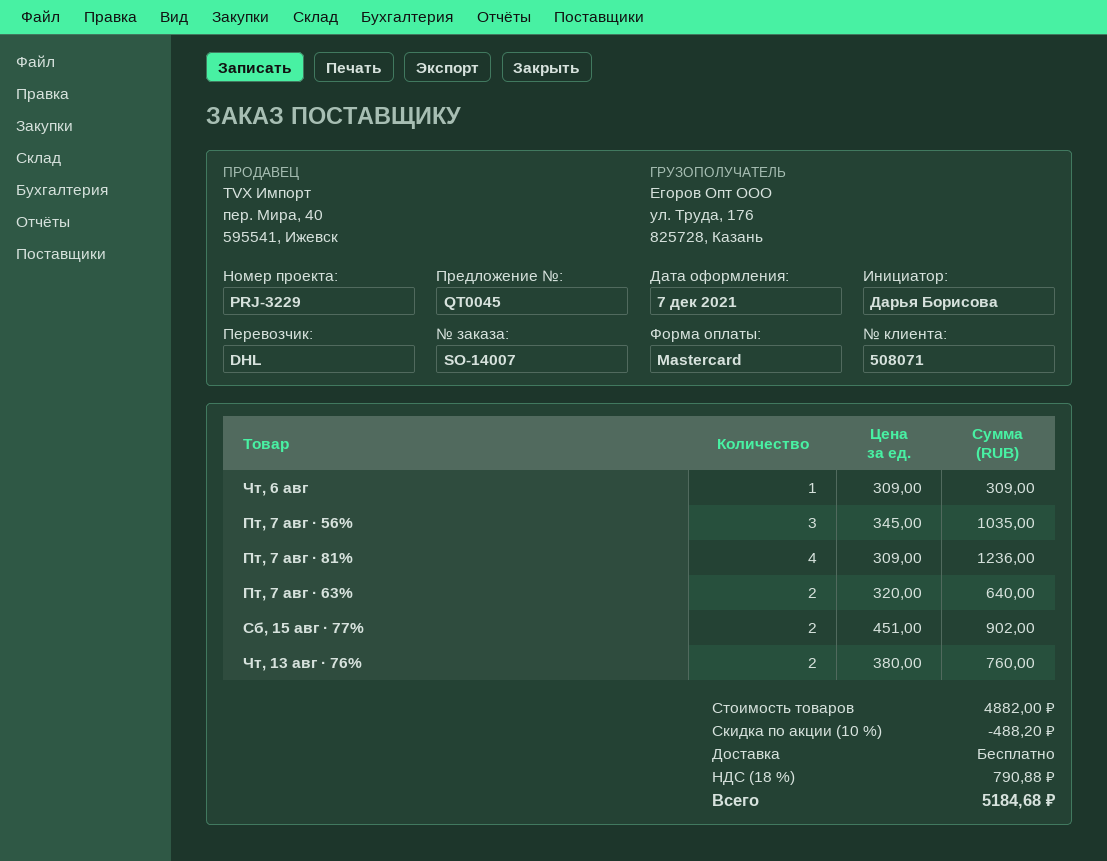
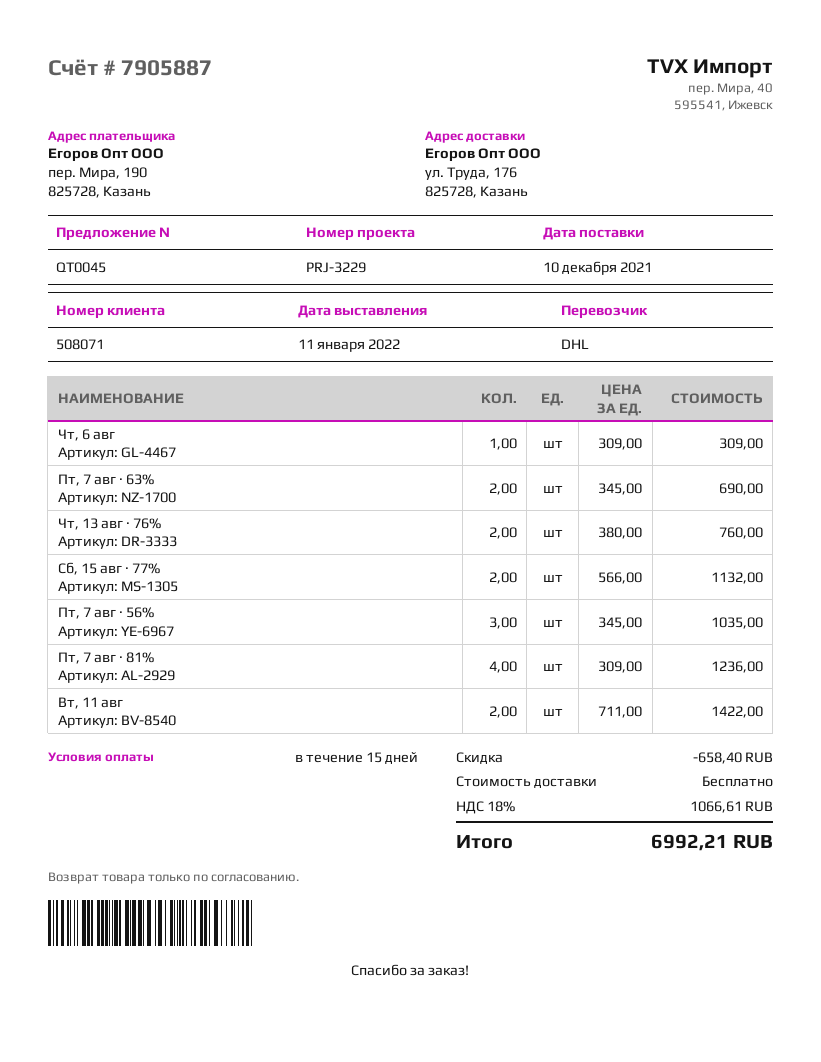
Пт, 7 авг · 63%: 2 x 320.00 = 640.00 -> 2 x 345.00 = 690.00
Сб, 15 авг · 77%: 2 x 451.00 = 902.00 -> 2 x 566.00 = 1132.00
Вт, 11 авг: none -> 2 x 711.00 = 1422.00
discount: 488.20 -> 658.40
tax: 18% = 790.88 -> 18% = 1066.61
total: 5184.68 -> 6992.21

